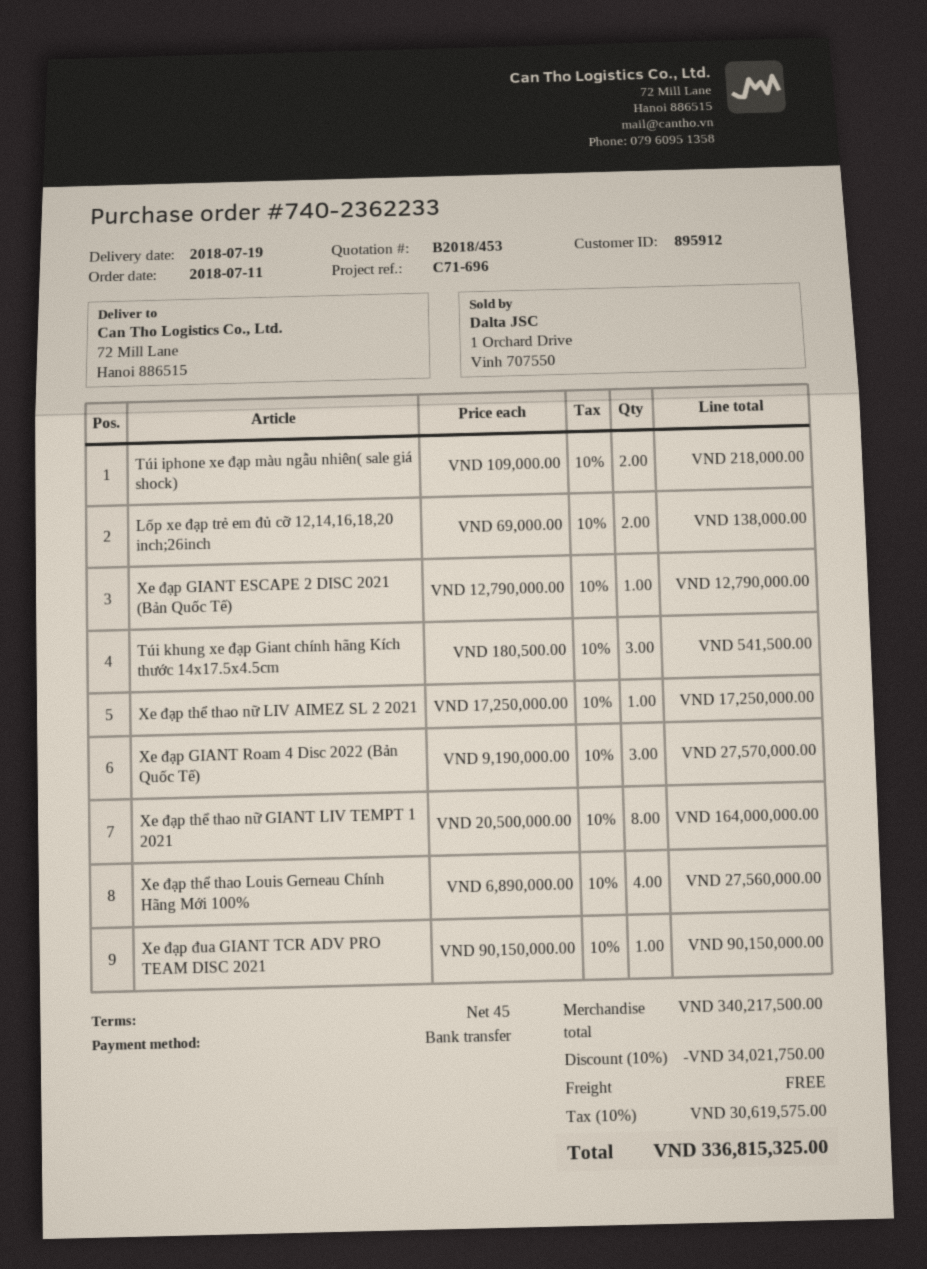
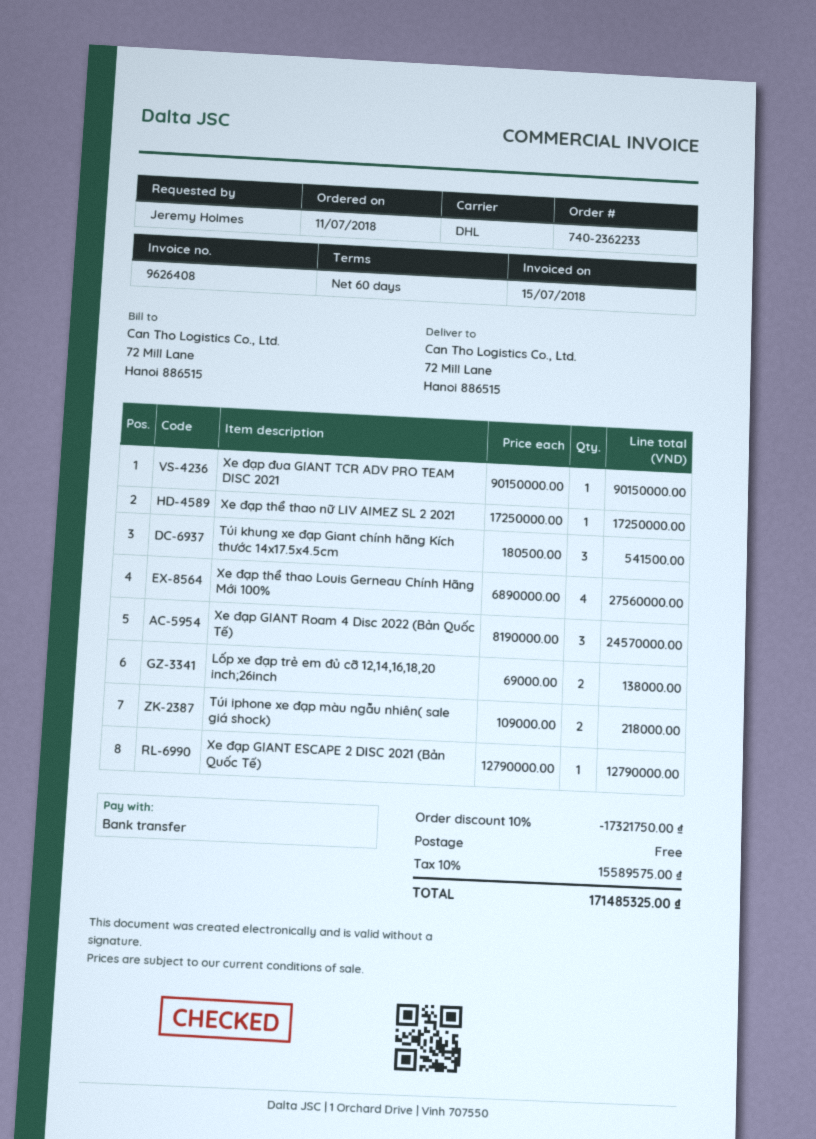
payment terms: 45 days -> 60 days
Xe đạp GIANT Roam 4 Disc 2022 (Bản Quốc Tế): 3 x 9190000.00 = 27570000.00 -> 3 x 8190000.00 = 24570000.00
Xe đạp thể thao nữ GIANT LIV TEMPT 1 2021: 8 x 20500000.00 = 164000000.00 -> none
discount: 10% = 34021750.00 -> 10% = 17321750.00
tax: 10% = 30619575.00 -> 10% = 15589575.00
total: 336815325.00 -> 171485325.00

